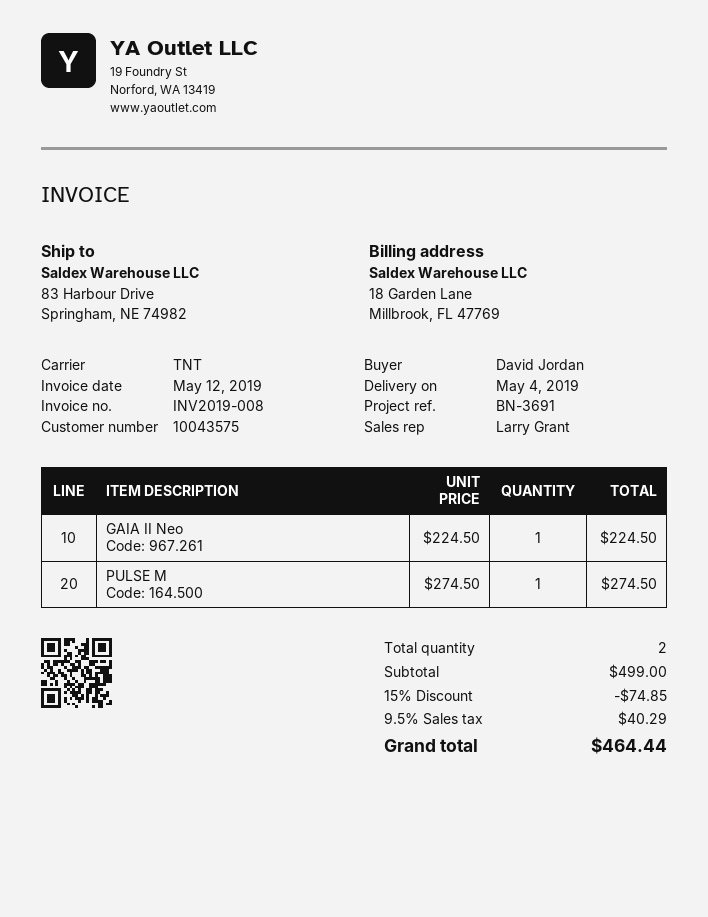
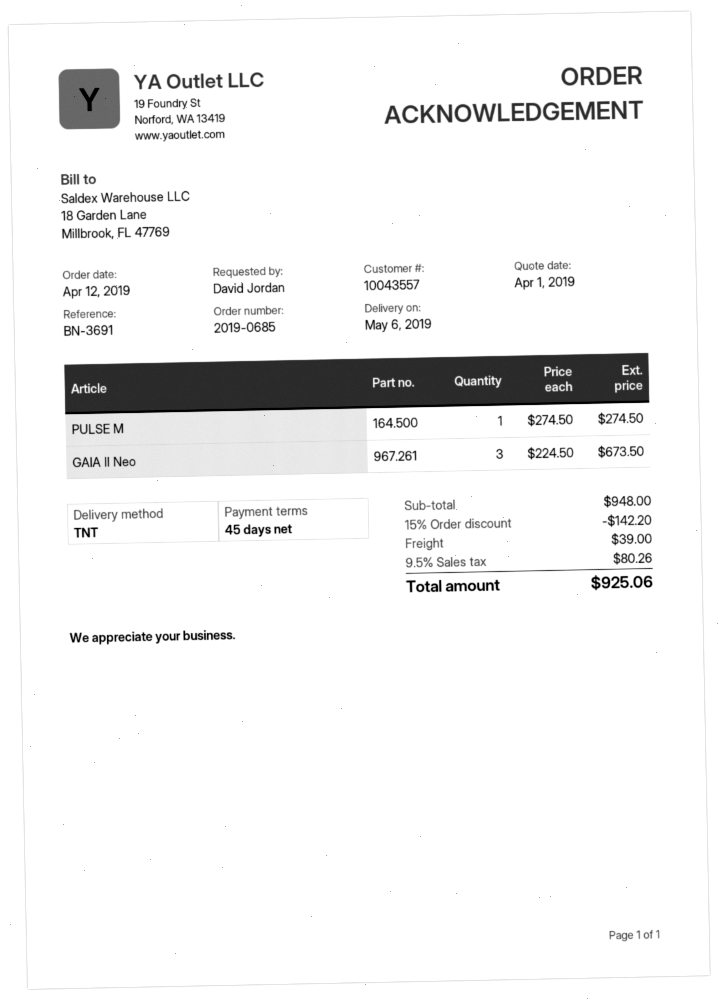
delivery date: 2019-05-04 -> 2019-05-06
customer number: 10043575 -> 10043557
GAIA II Neo: 1 x 224.50 = 224.50 -> 3 x 224.50 = 673.50
subtotal: 499.00 -> 948.00
discount: 15% = 74.85 -> 15% = 142.20
shipping: none -> 39.00
tax: 9.5% = 40.29 -> 9.5% = 80.26
total: 464.44 -> 925.06

